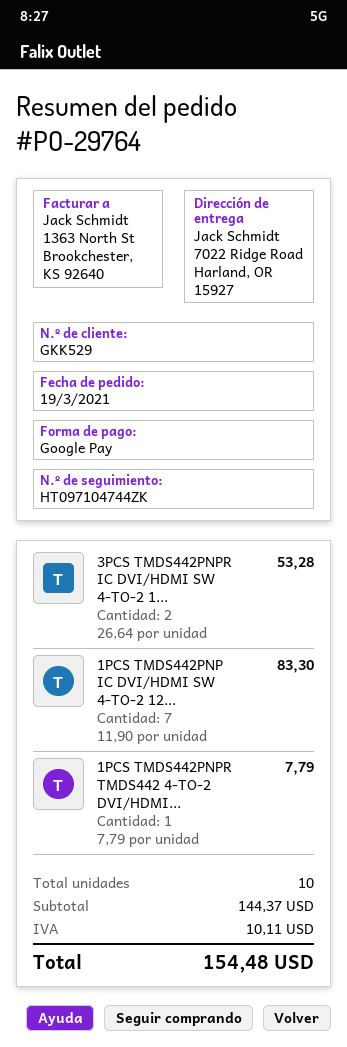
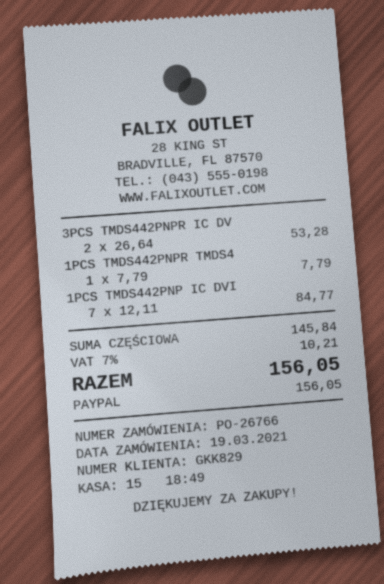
order number: PO-29764 -> PO-26766
customer number: GKK529 -> GKK829
payment method: Google Pay -> PayPal
1PCS TMDS442PNP IC DVI/HDMI SW 4-TO-2 12...: 7 x 11.90 = 83.30 -> 7 x 12.11 = 84.77
subtotal: 144.37 -> 145.84
tax: 10.11 -> 10.21
total: 154.48 -> 156.05

